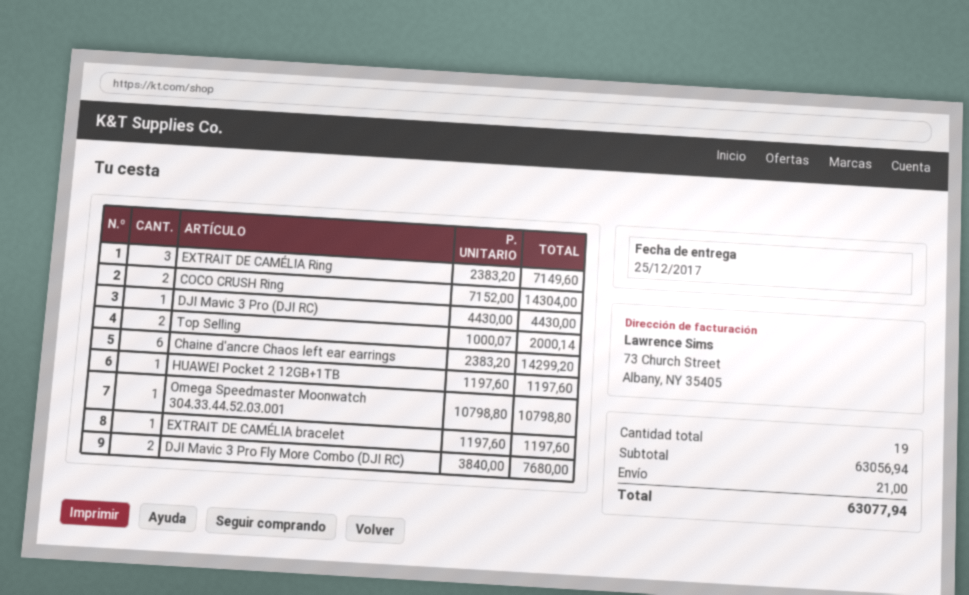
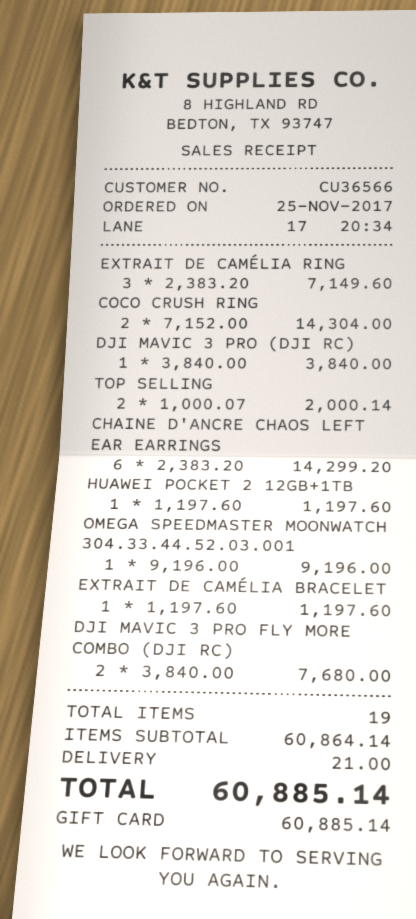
DJI Mavic 3 Pro (DJI RC): 1 x 4430.00 = 4430.00 -> 1 x 3840.00 = 3840.00
Omega Speedmaster Moonwatch 304.33.44.52.03.001: 1 x 10798.80 = 10798.80 -> 1 x 9196.00 = 9196.00
subtotal: 63056.94 -> 60864.14
total: 63077.94 -> 60885.14

